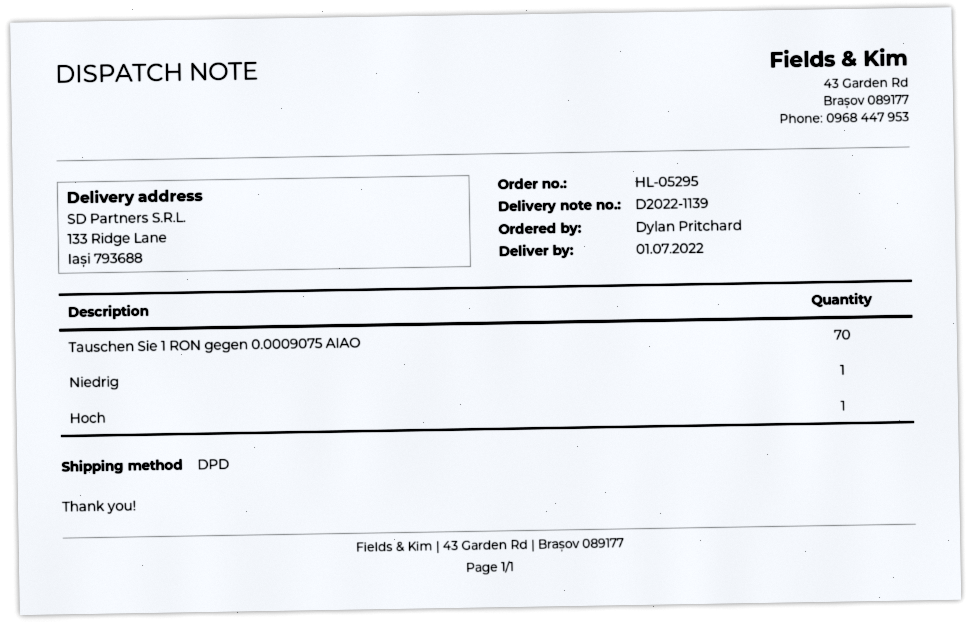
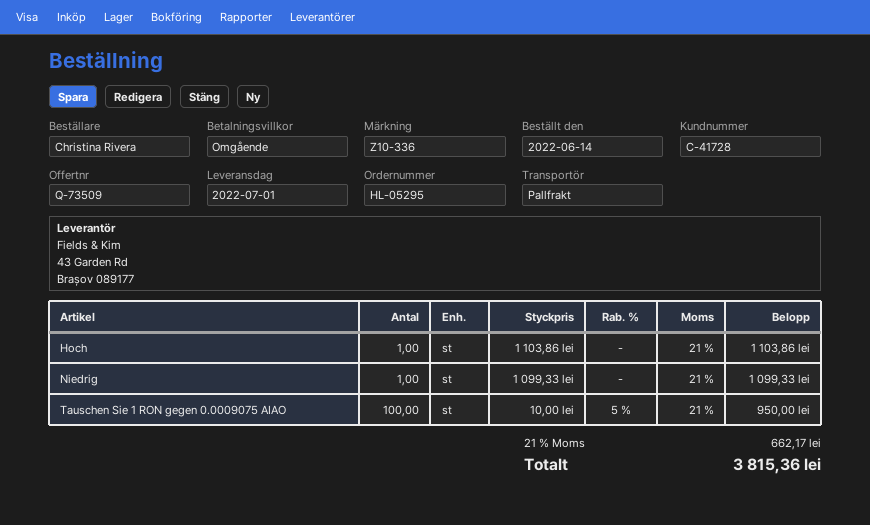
ordered by: Dylan Pritchard -> Christina Rivera
shipping method: DPD -> pallet freight
Tauschen Sie 1 RON gegen 0.0009075 AIAO: 70 -> 100

